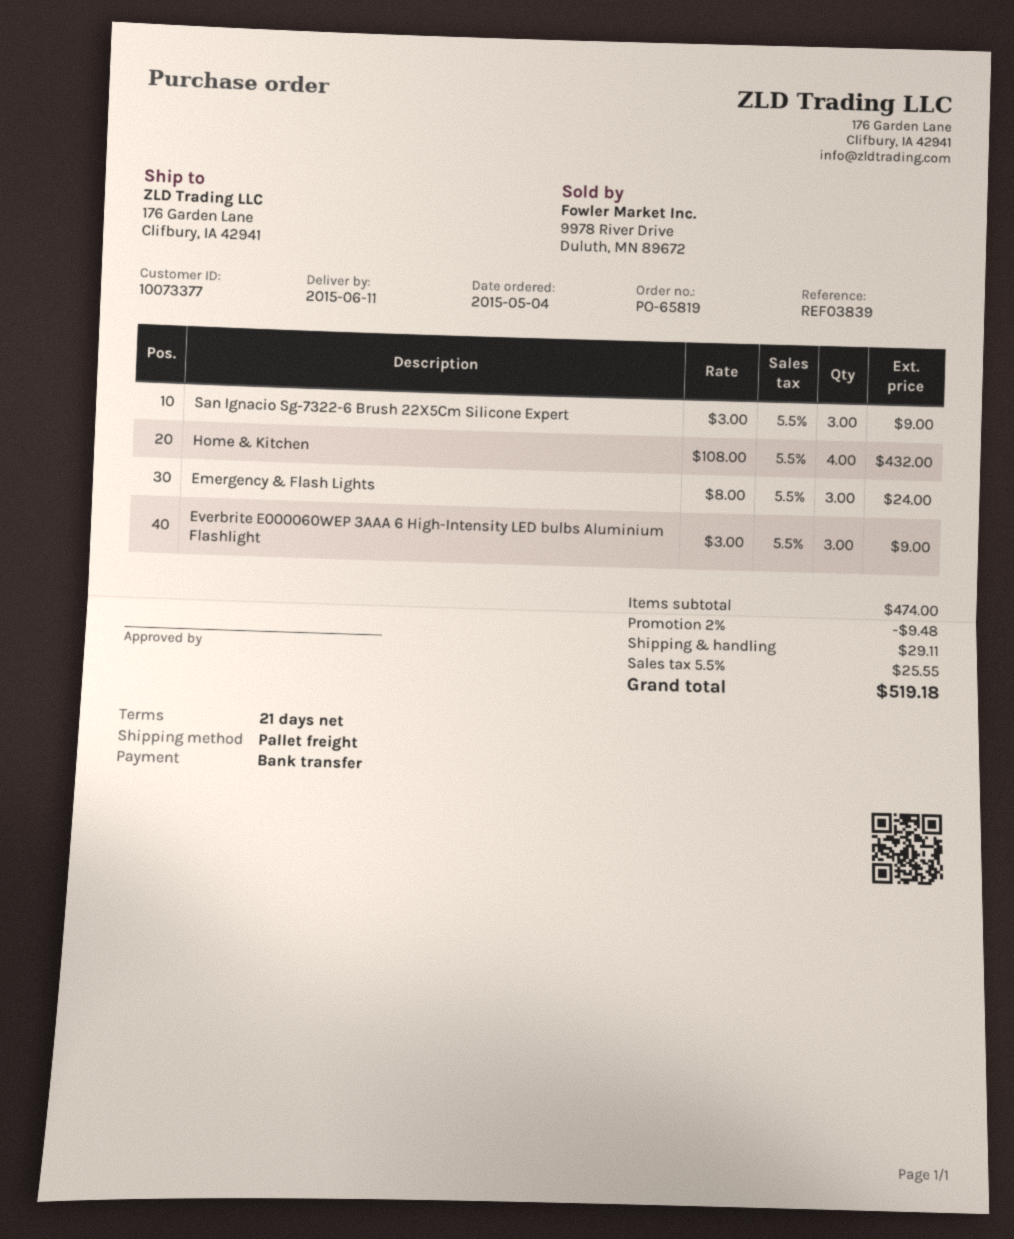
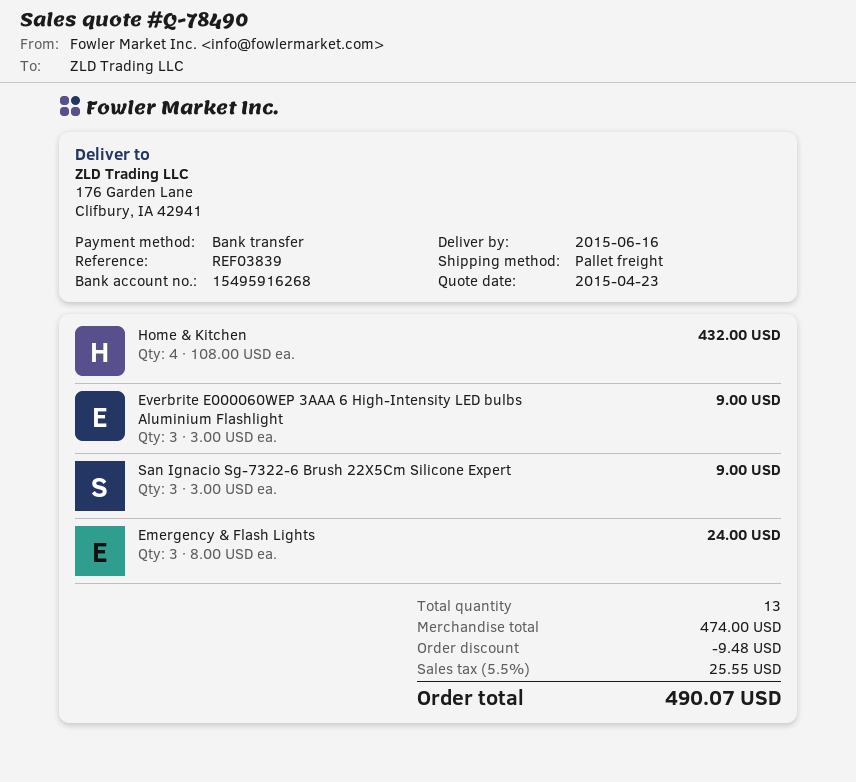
delivery date: 2015-06-11 -> 2015-06-16
shipping: 29.11 -> none
total: 519.18 -> 490.07

